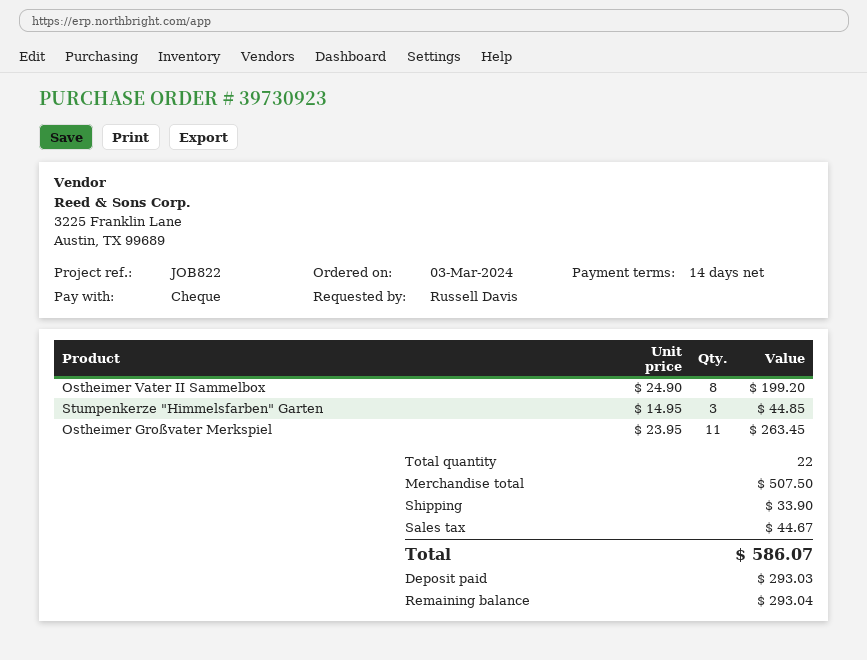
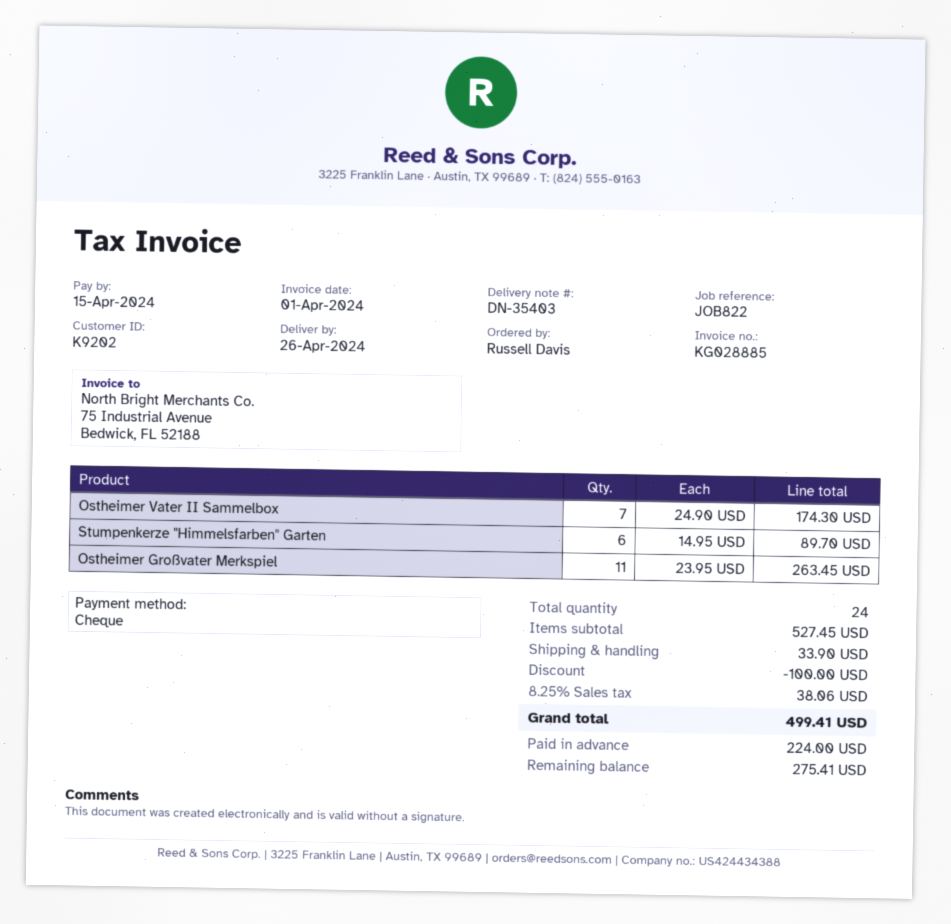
Ostheimer Vater II Sammelbox: 8 x 24.90 = 199.20 -> 7 x 24.90 = 174.30
Stumpenkerze "Himmelsfarben" Garten: 3 x 14.95 = 44.85 -> 6 x 14.95 = 89.70
total quantity: 22 -> 24
subtotal: 507.50 -> 527.45
discount: none -> 100.00
tax: 44.67 -> 38.06
total: 586.07 -> 499.41
deposit: 293.03 -> 224.00
balance: 293.04 -> 275.41

